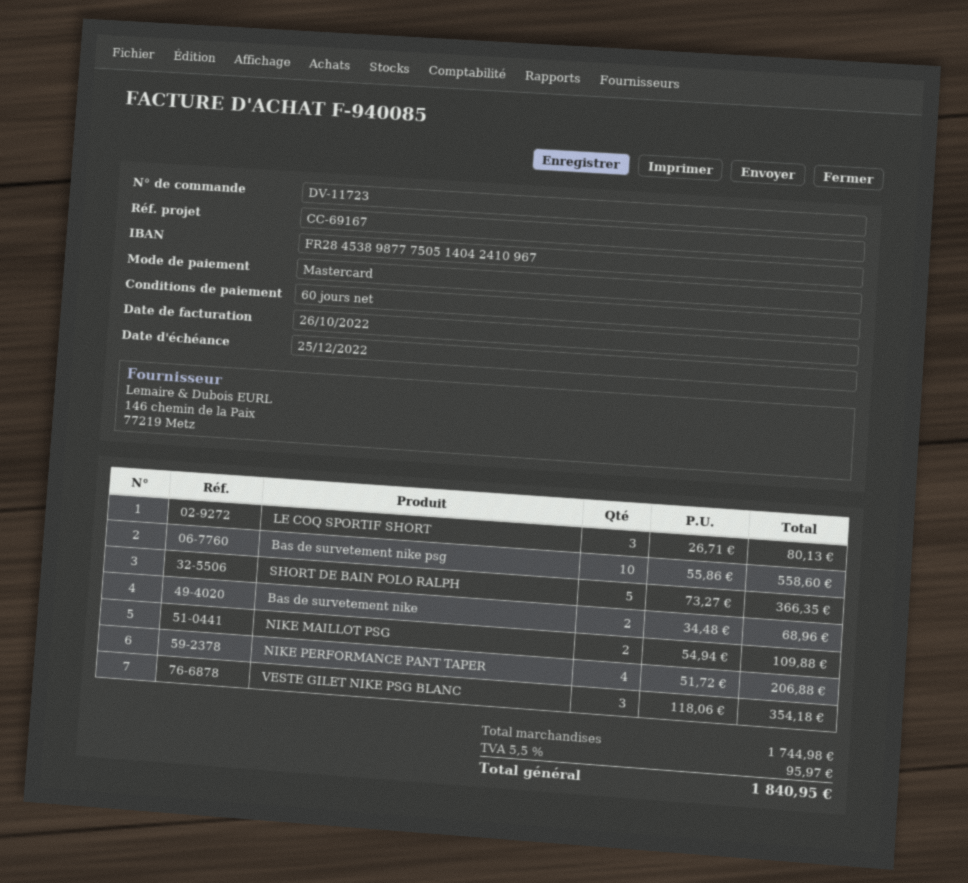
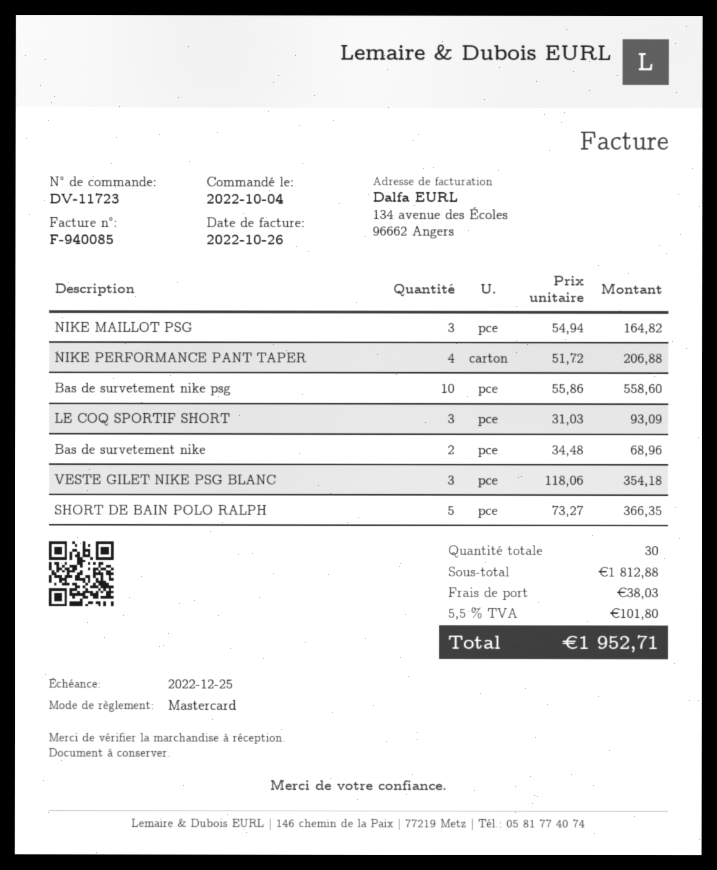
LE COQ SPORTIF SHORT: 3 x 26.71 = 80.13 -> 3 x 31.03 = 93.09
NIKE MAILLOT PSG: 2 x 54.94 = 109.88 -> 3 x 54.94 = 164.82
subtotal: 1744.98 -> 1812.88
shipping: none -> 38.03
tax: 5.5% = 95.97 -> 5.5% = 101.80
total: 1840.95 -> 1952.71

